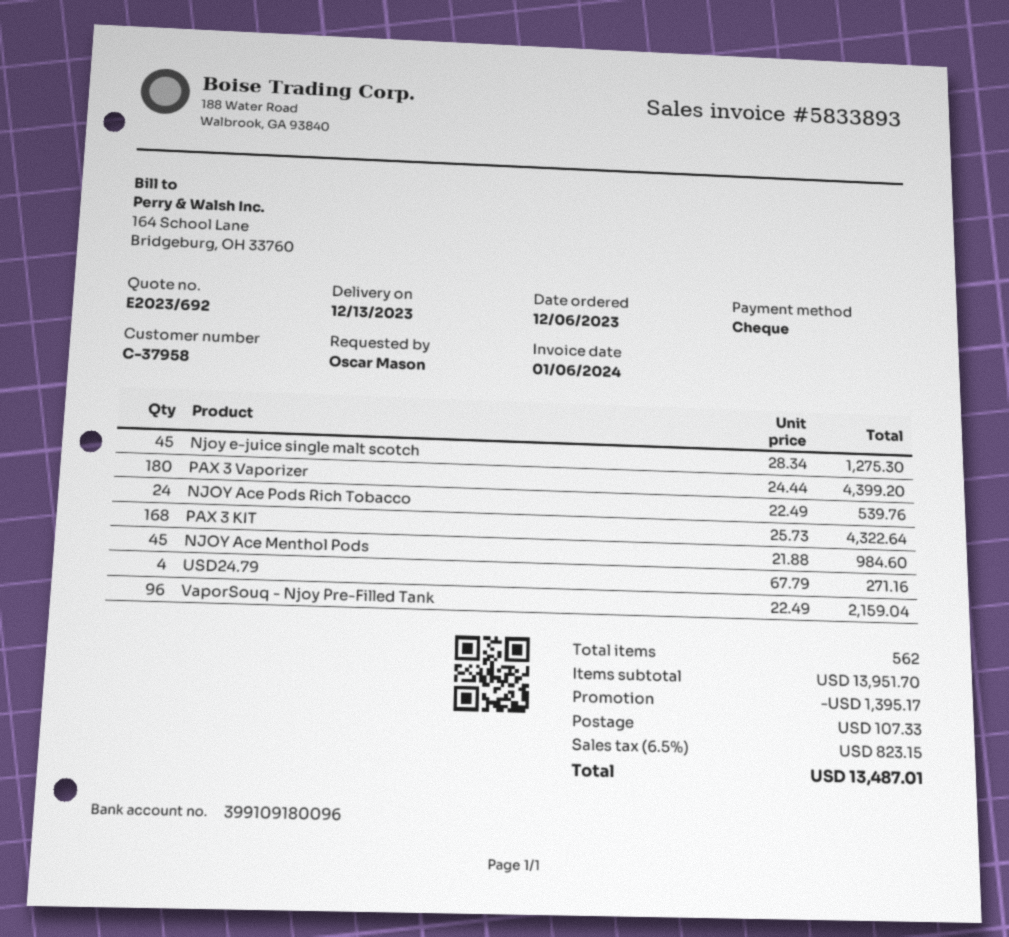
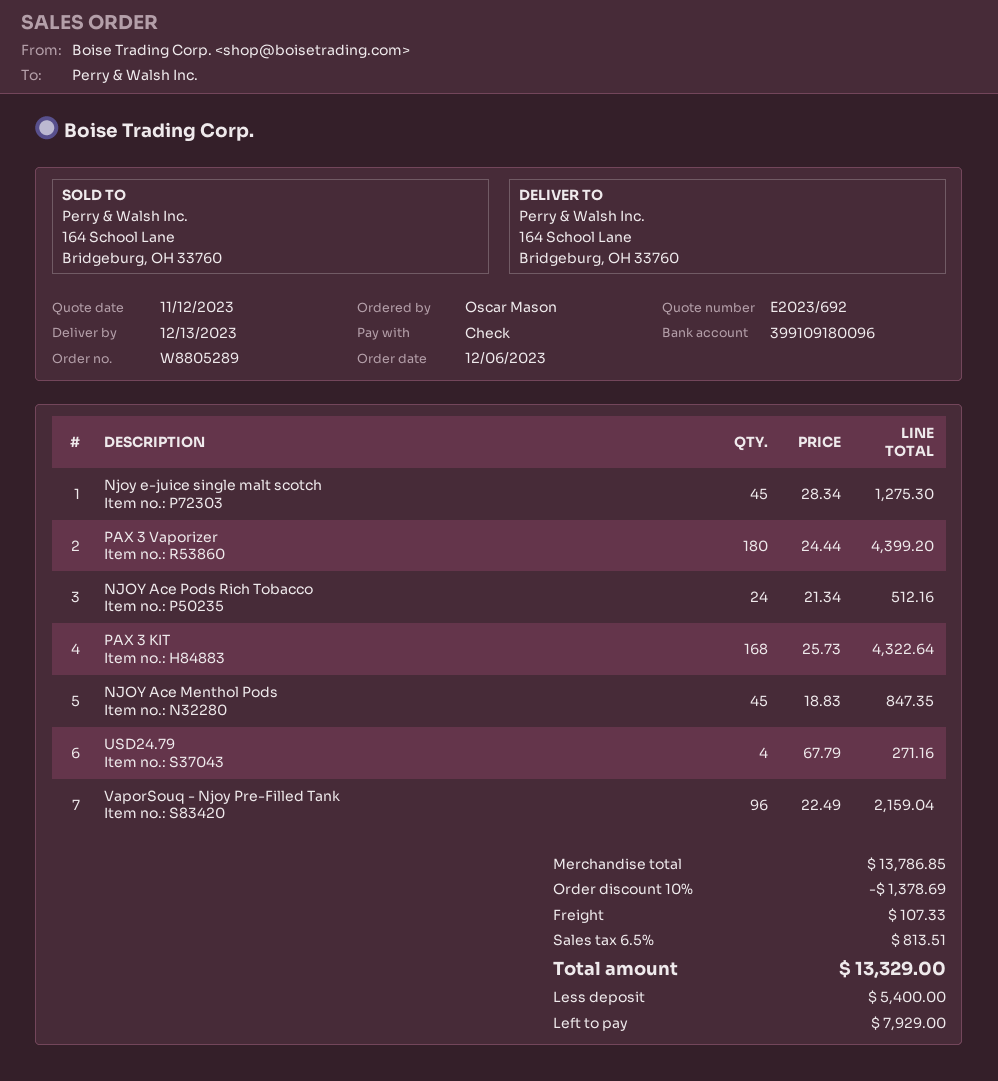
NJOY Ace Pods Rich Tobacco: 24 x 22.49 = 539.76 -> 24 x 21.34 = 512.16
NJOY Ace Menthol Pods: 45 x 21.88 = 984.60 -> 45 x 18.83 = 847.35
subtotal: 13951.70 -> 13786.85
discount: 1395.17 -> 1378.69
tax: 6.5% = 823.15 -> 6.5% = 813.51
total: 13487.01 -> 13329.00

